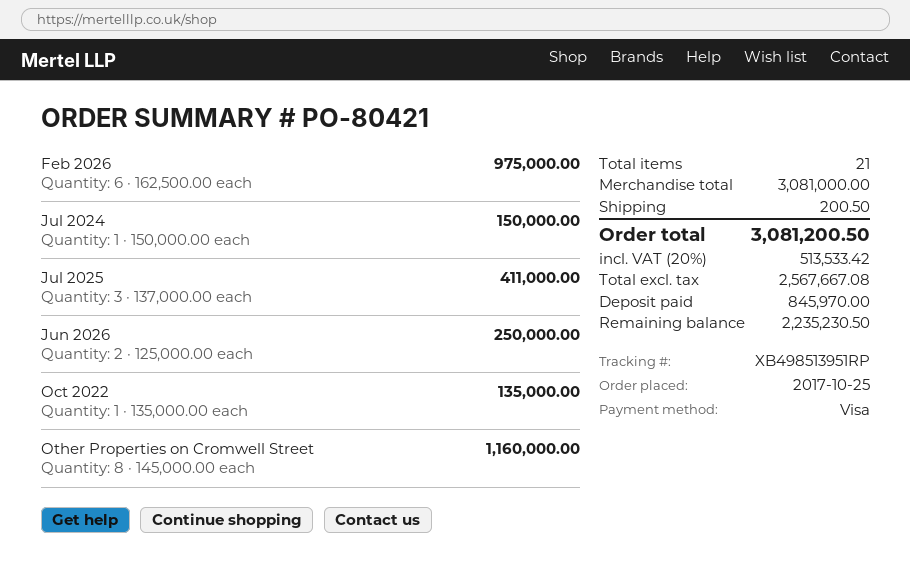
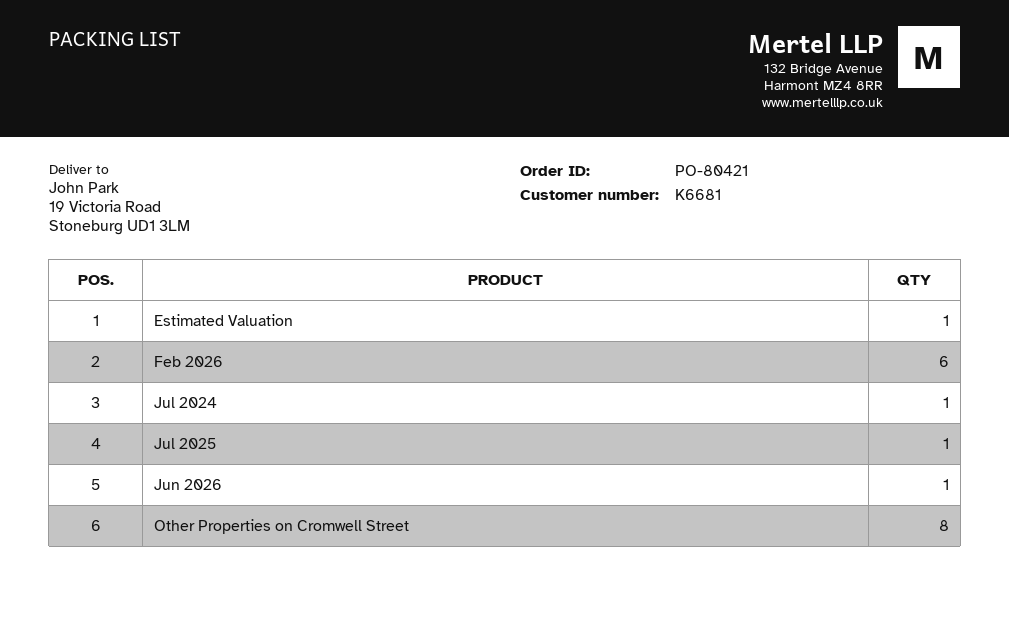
Jul 2025: 3 -> 1
Jun 2026: 2 -> 1
Oct 2022: 1 -> none
Estimated Valuation: none -> 1

